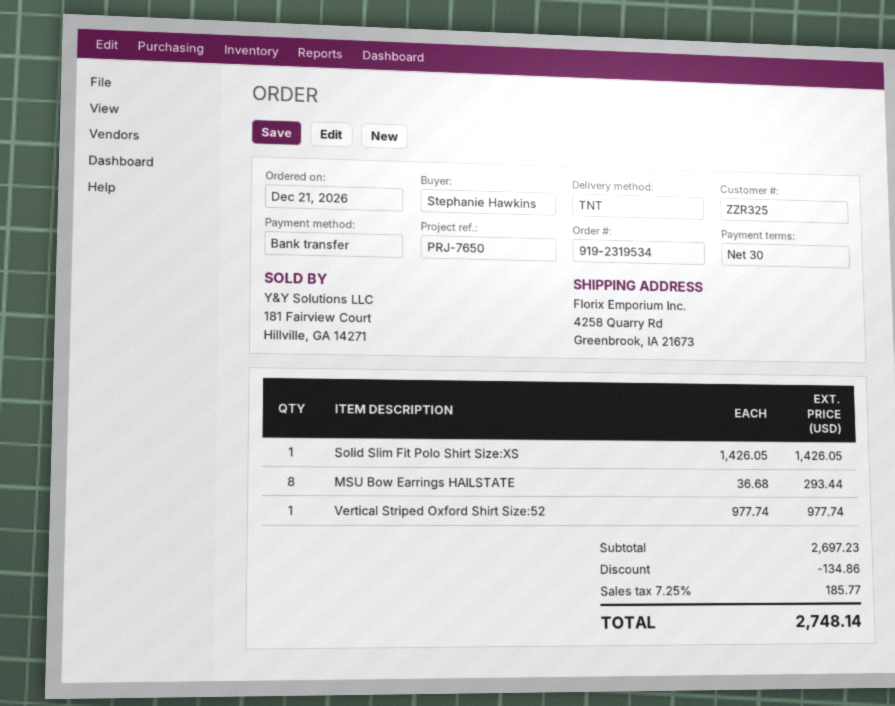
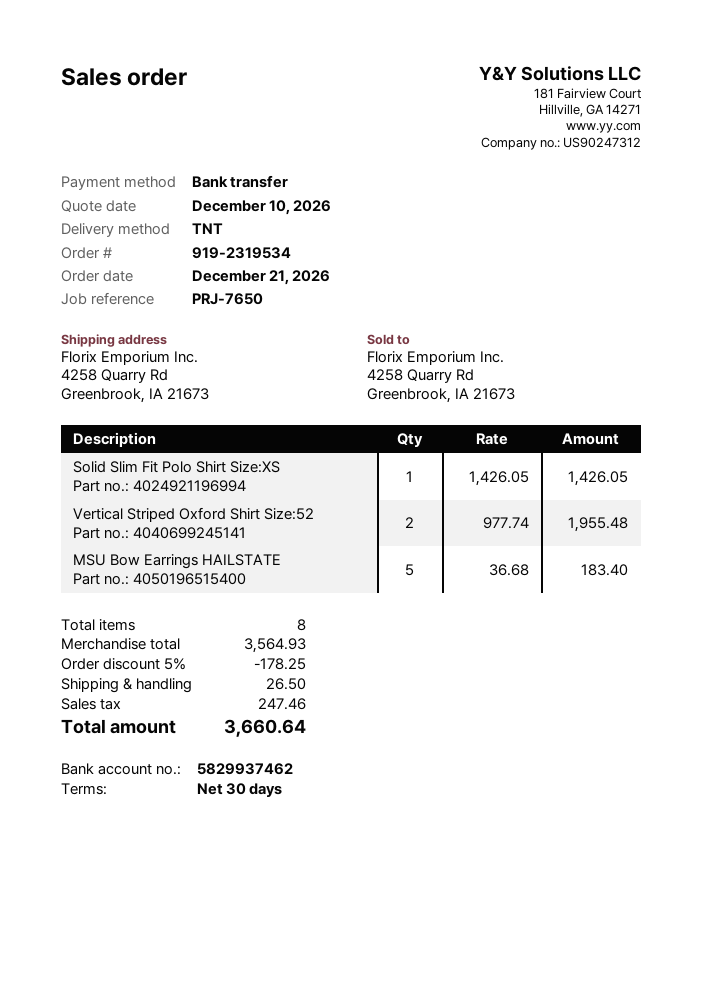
MSU Bow Earrings HAILSTATE: 8 x 36.68 = 293.44 -> 5 x 36.68 = 183.40
Vertical Striped Oxford Shirt Size:52: 1 x 977.74 = 977.74 -> 2 x 977.74 = 1955.48
subtotal: 2697.23 -> 3564.93
discount: 134.86 -> 178.25
shipping: none -> 26.50
tax: 185.77 -> 247.46
total: 2748.14 -> 3660.64

